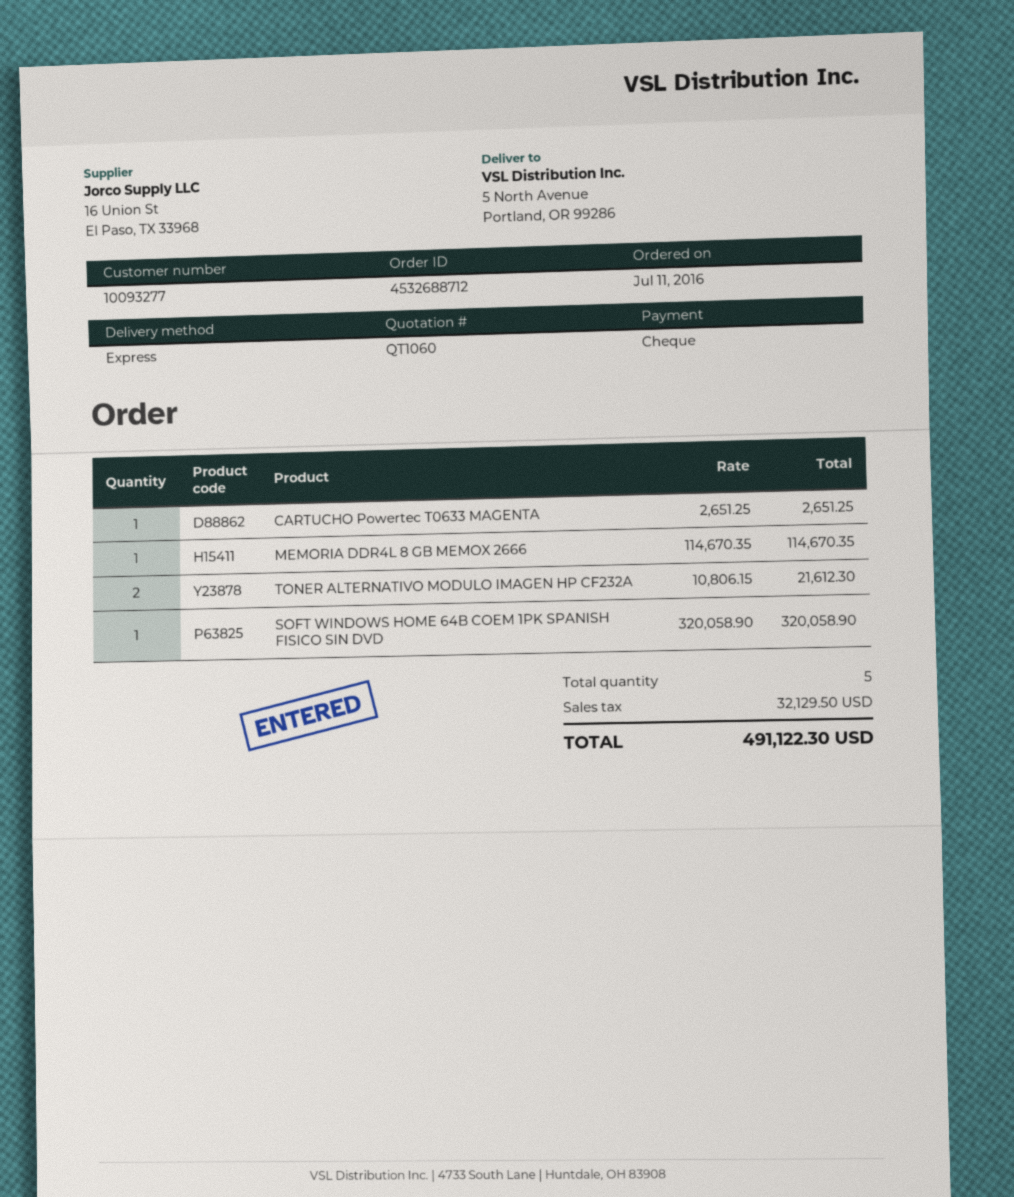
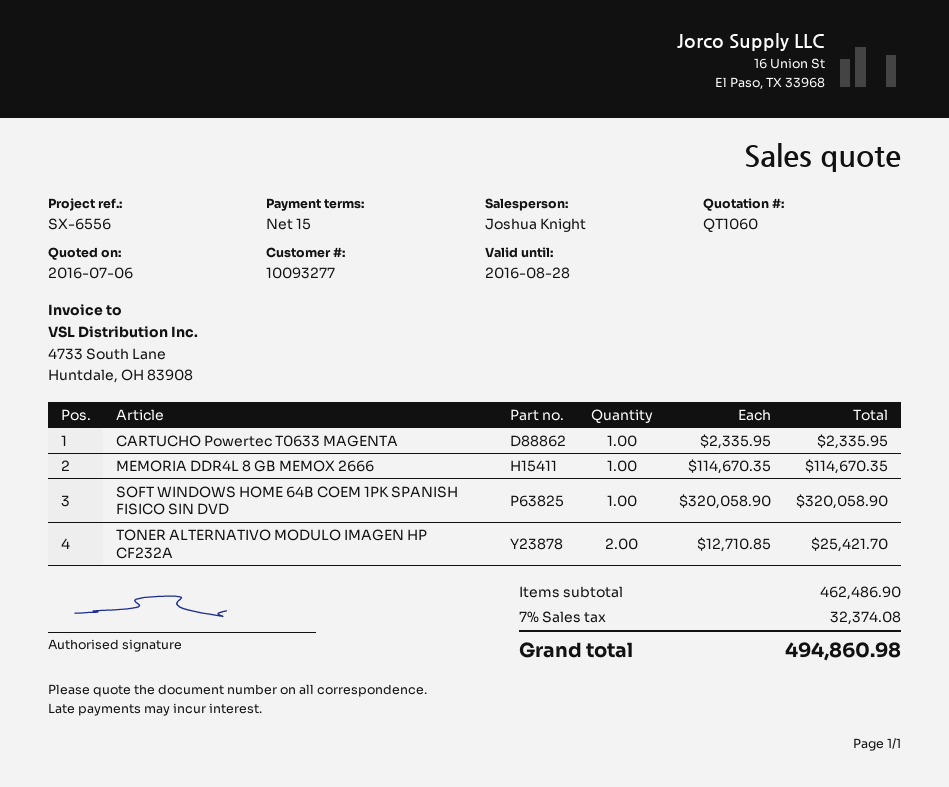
CARTUCHO Powertec T0633 MAGENTA: 1 x 2651.25 = 2651.25 -> 1 x 2335.95 = 2335.95
TONER ALTERNATIVO MODULO IMAGEN HP CF232A: 2 x 10806.15 = 21612.30 -> 2 x 12710.85 = 25421.70
tax: 32129.50 -> 32374.08
total: 491122.30 -> 494860.98

